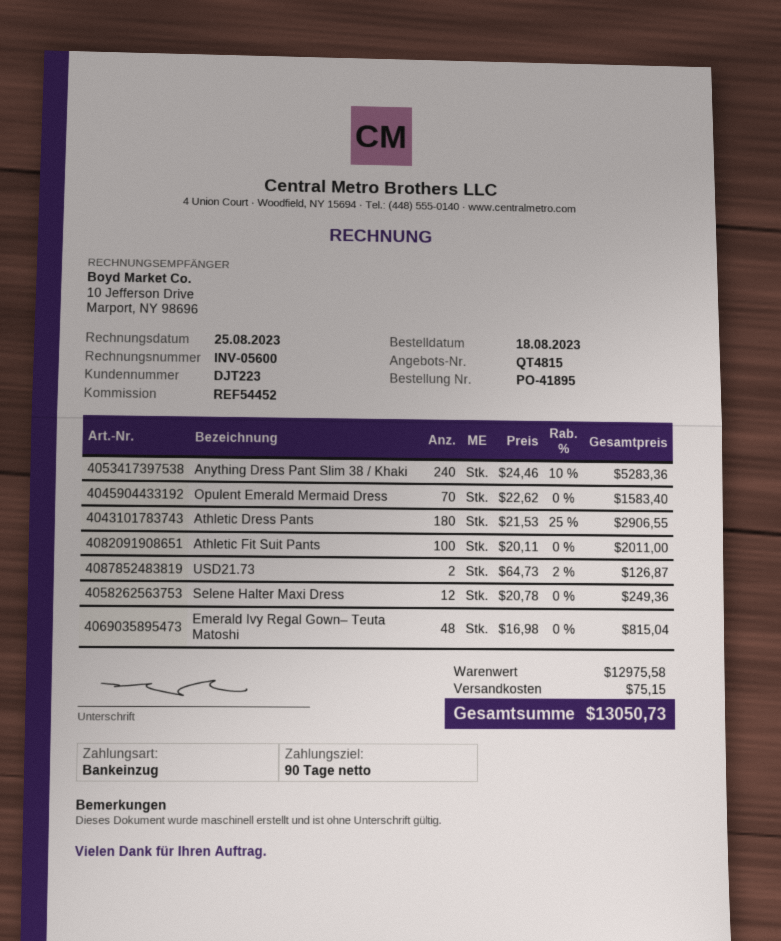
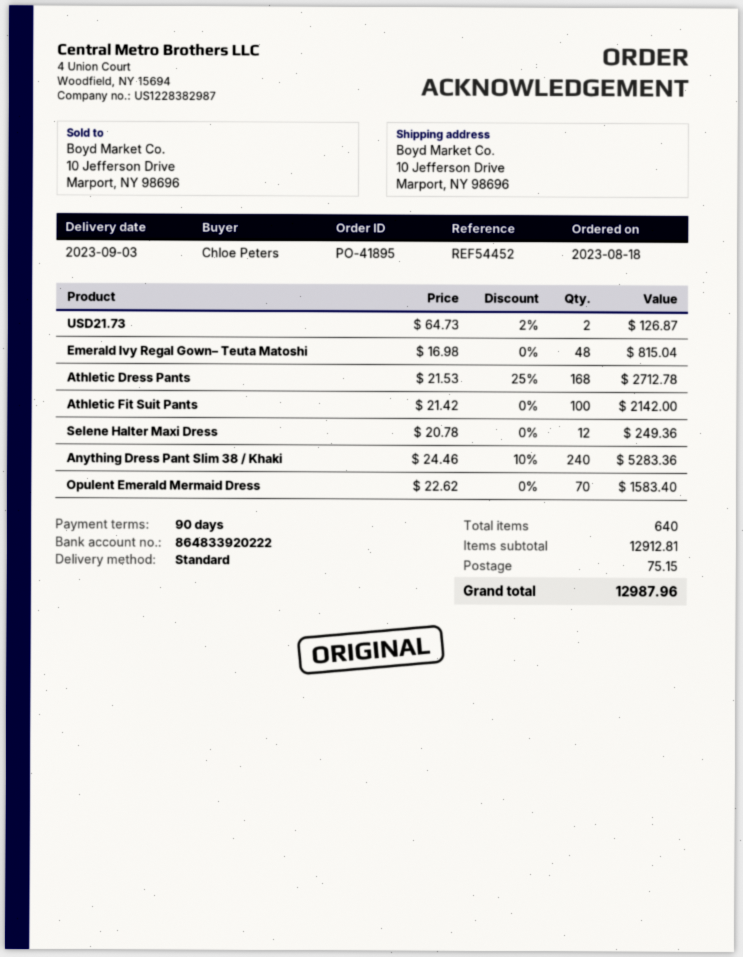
Athletic Dress Pants: 180 x 21.53 - 25% = 2906.55 -> 168 x 21.53 - 25% = 2712.78
Athletic Fit Suit Pants: 100 x 20.11 = 2011.00 -> 100 x 21.42 = 2142.00
subtotal: 12975.58 -> 12912.81
total: 13050.73 -> 12987.96

